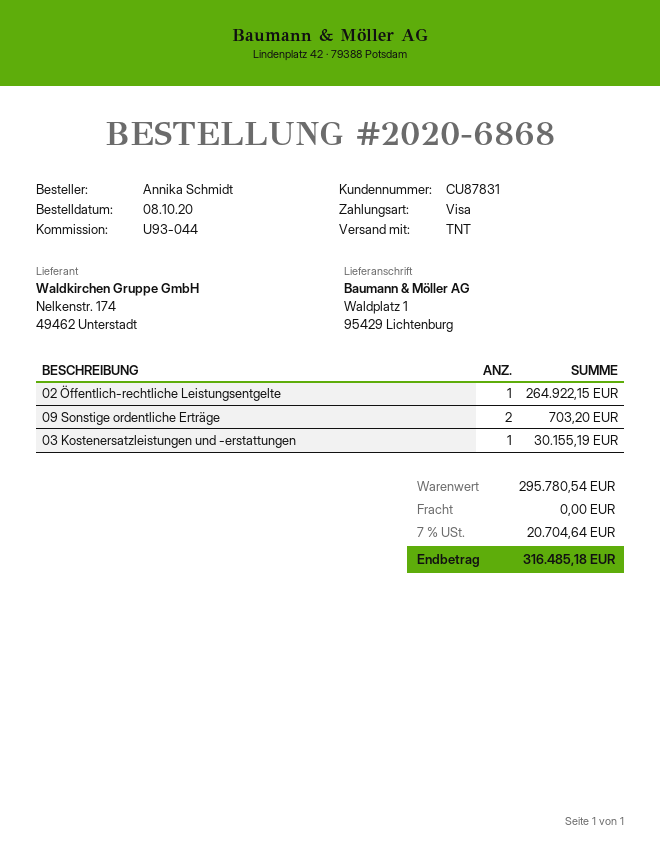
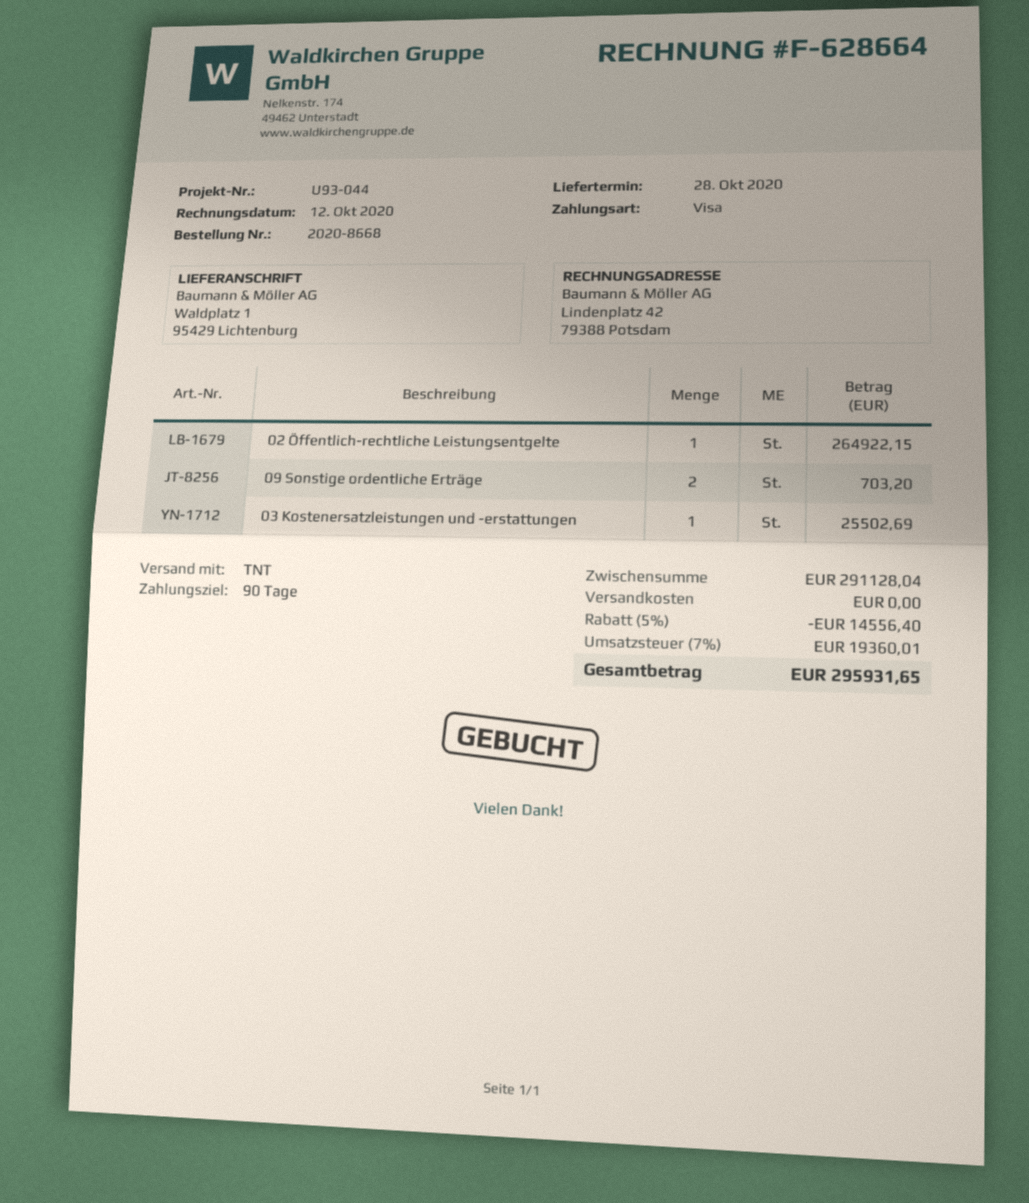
order number: 2020-6868 -> 2020-8668
03 Kostenersatzleistungen und -erstattungen: 1 for 30155.19 -> 1 for 25502.69
subtotal: 295780.54 -> 291128.04
discount: none -> 5% = 14556.40
tax: 7% = 20704.64 -> 7% = 19360.01
total: 316485.18 -> 295931.65

